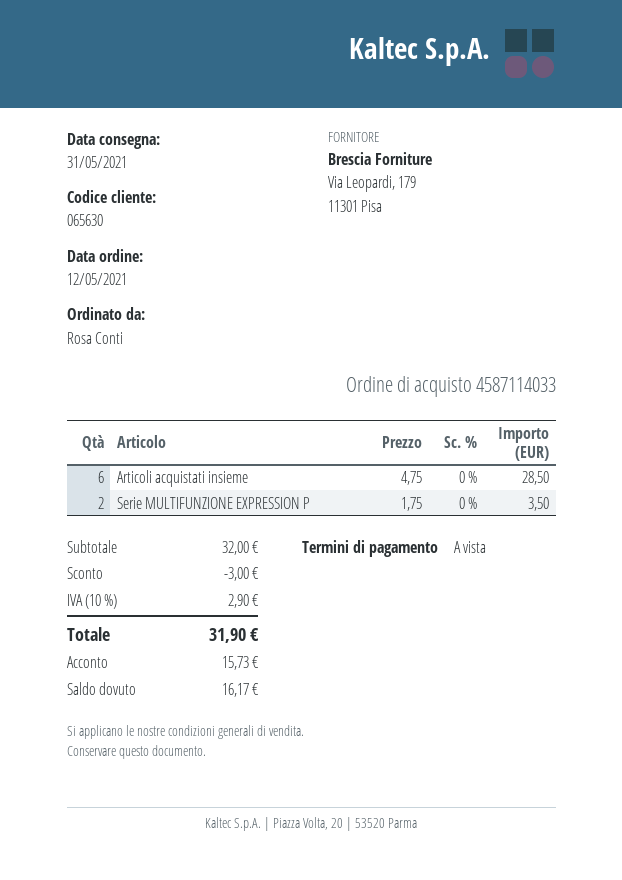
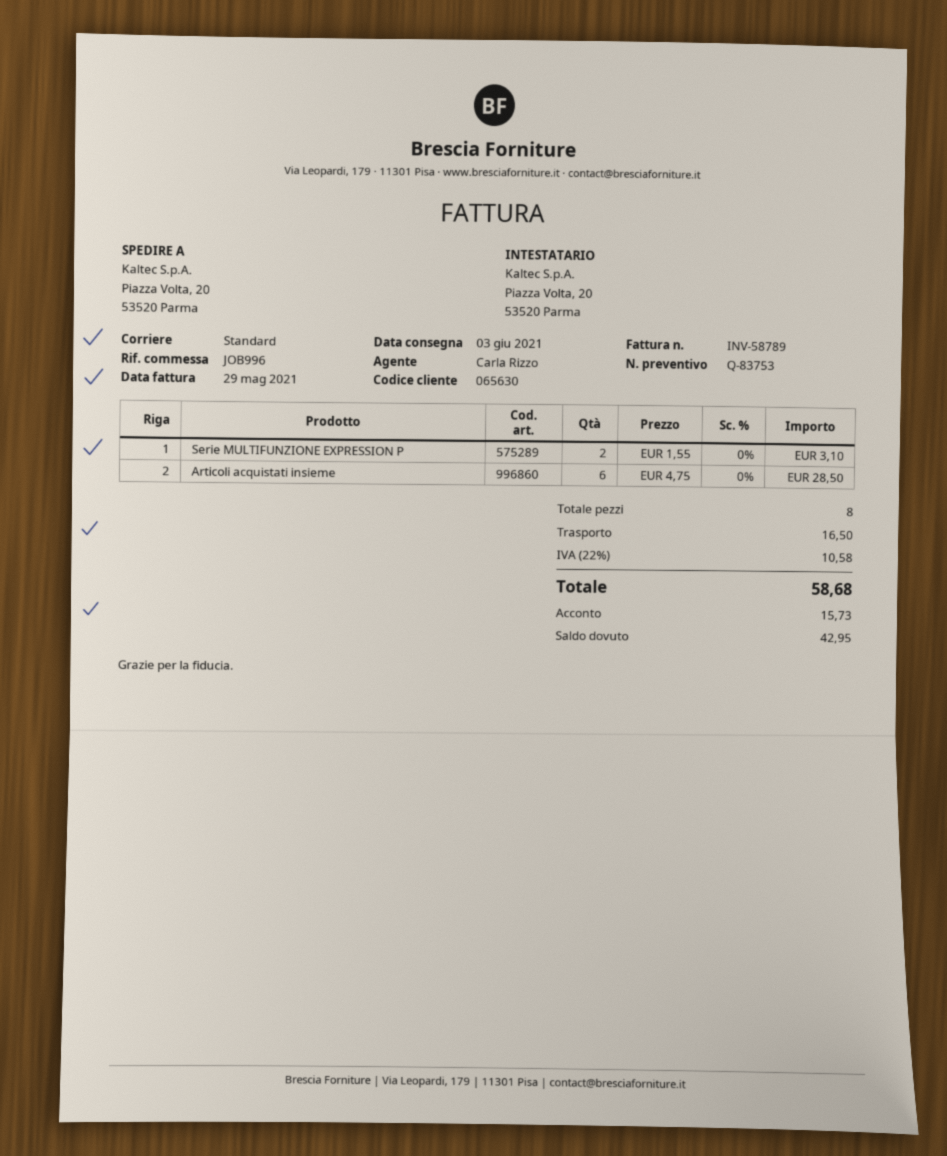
delivery date: 2021-05-31 -> 2021-06-03
Serie MULTIFUNZIONE EXPRESSION P: 2 x 1.75 = 3.50 -> 2 x 1.55 = 3.10
discount: 3.00 -> none
shipping: none -> 16.50
tax: 10% = 2.90 -> 22% = 10.58
total: 31.90 -> 58.68
balance: 16.17 -> 42.95

